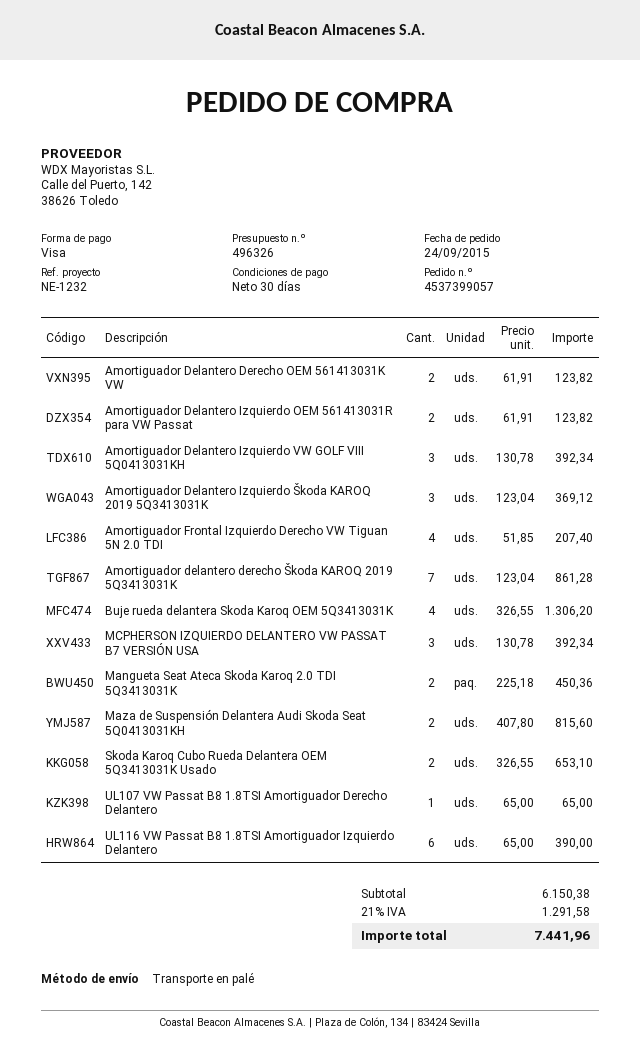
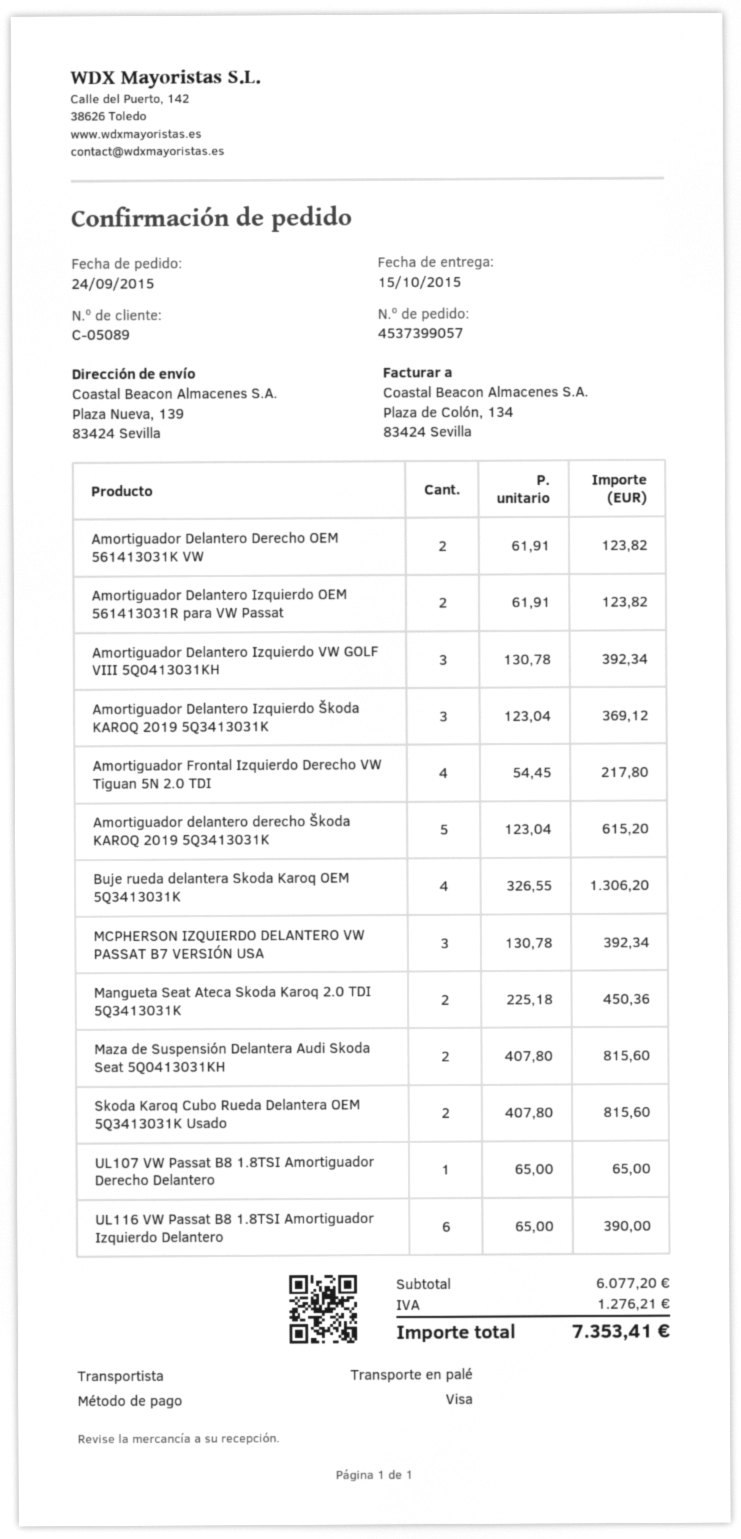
Amortiguador Frontal Izquierdo Derecho VW Tiguan 5N 2.0 TDI: 4 x 51.85 = 207.40 -> 4 x 54.45 = 217.80
Amortiguador delantero derecho Škoda KAROQ 2019 5Q3413031K: 7 x 123.04 = 861.28 -> 5 x 123.04 = 615.20
Skoda Karoq Cubo Rueda Delantera OEM 5Q3413031K Usado: 2 x 326.55 = 653.10 -> 2 x 407.80 = 815.60
subtotal: 6150.38 -> 6077.20
tax: 1291.58 -> 1276.21
total: 7441.96 -> 7353.41

